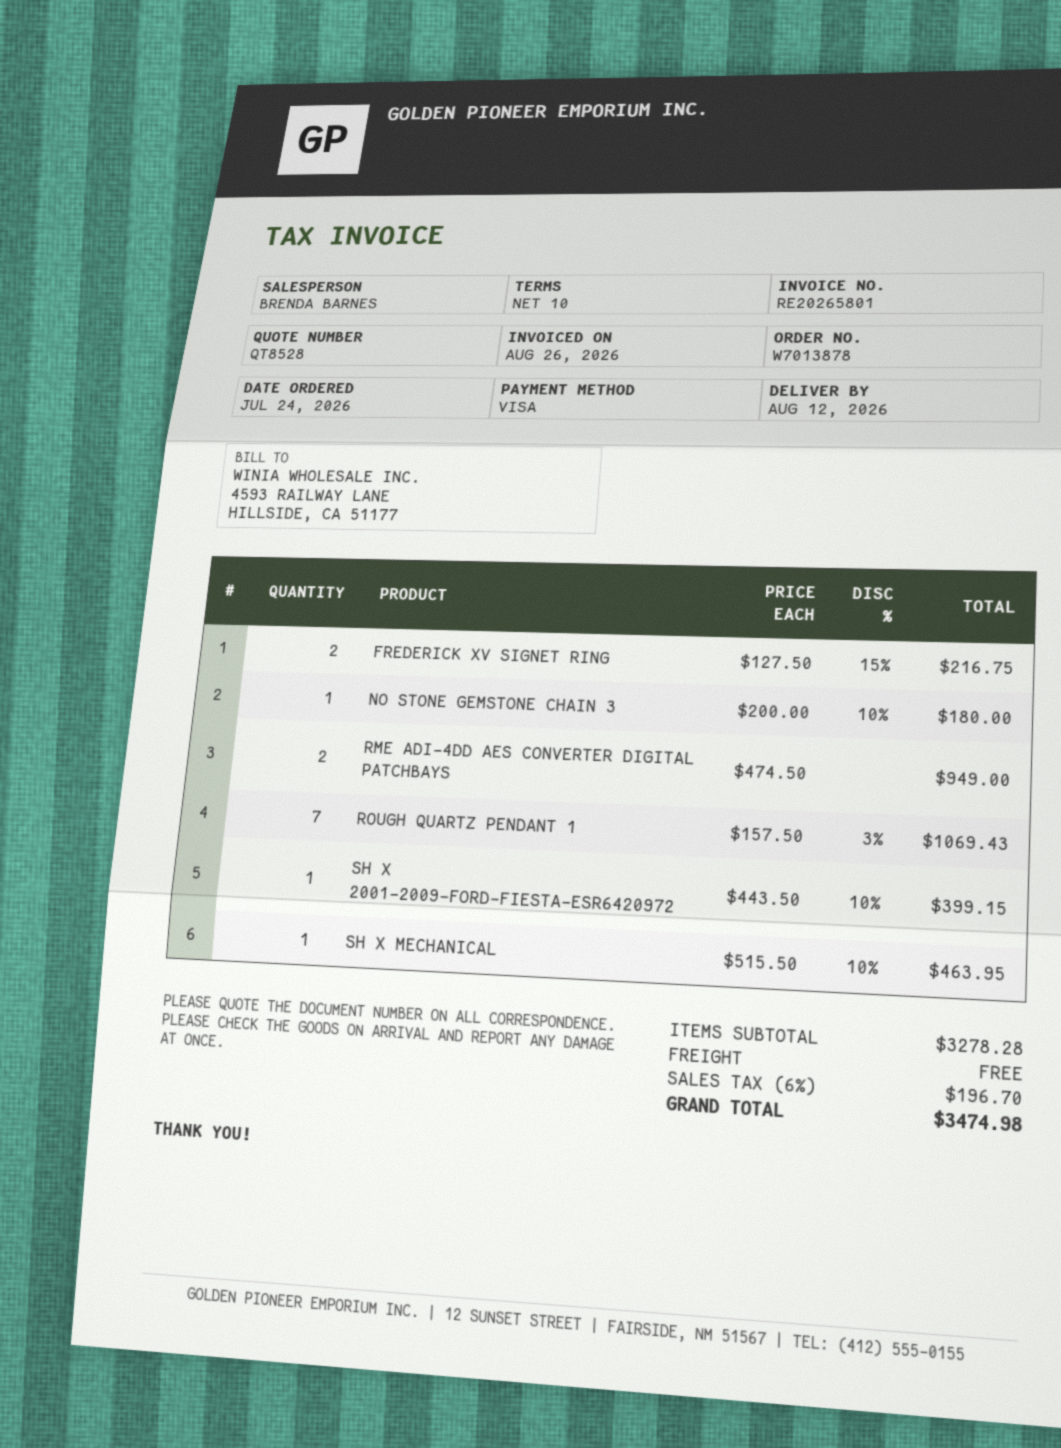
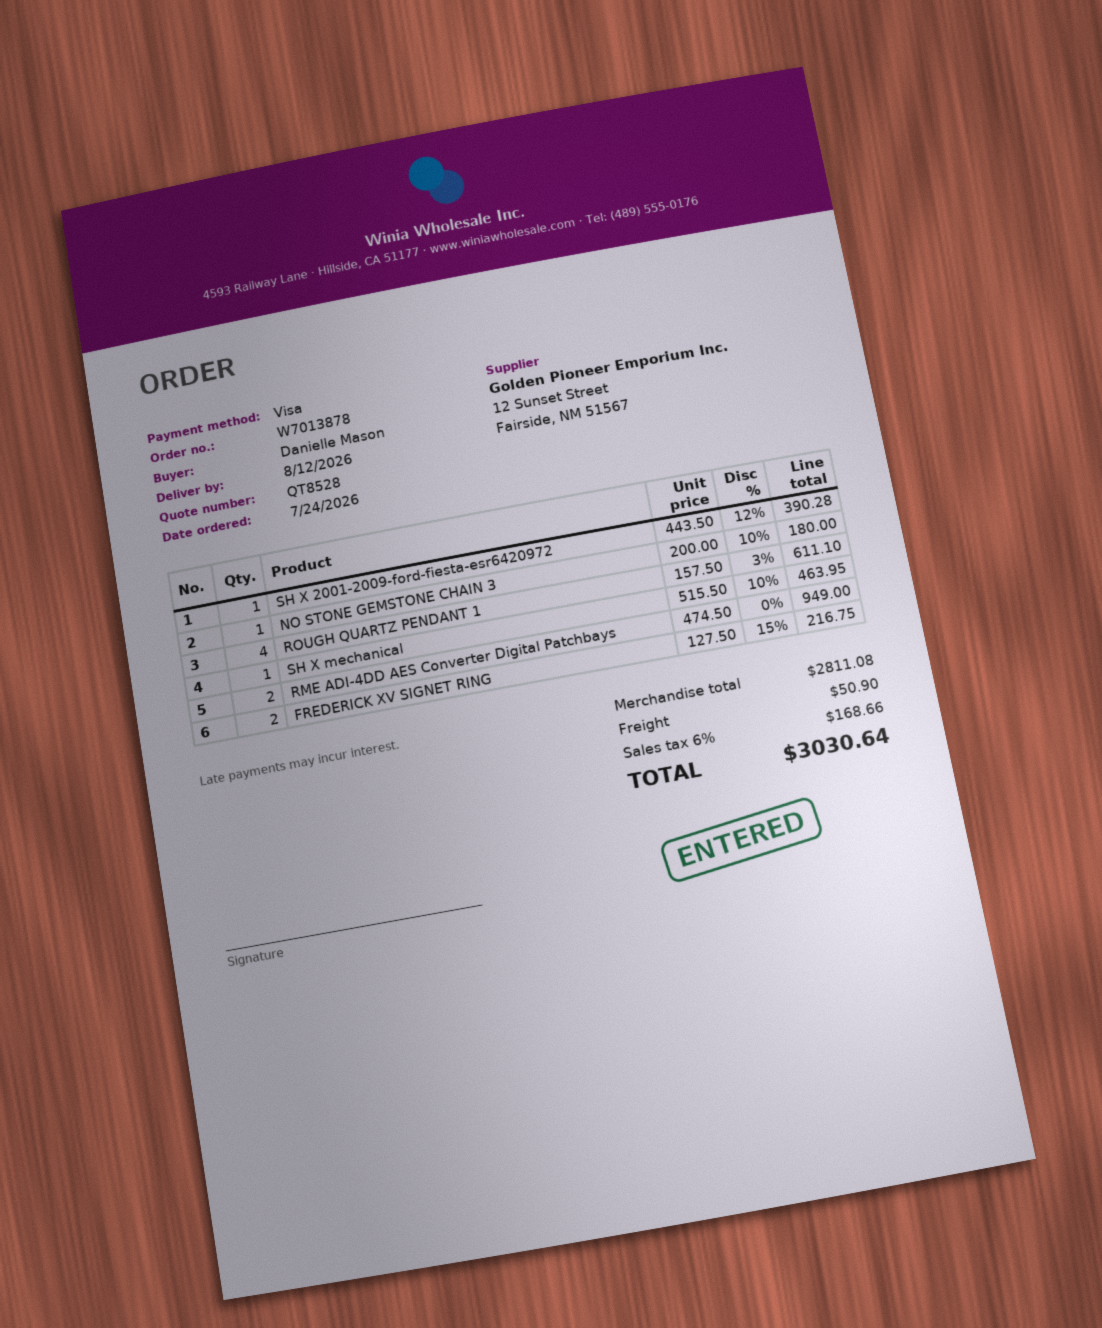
ROUGH QUARTZ PENDANT 1: 7 x 157.50 - 3% = 1069.43 -> 4 x 157.50 - 3% = 611.10
SH X 2001-2009-FORD-FIESTA-ESR6420972: 1 x 443.50 - 10% = 399.15 -> 1 x 443.50 - 12% = 390.28
subtotal: 3278.28 -> 2811.08
shipping: 0.00 -> 50.90
tax: 6% = 196.70 -> 6% = 168.66
total: 3474.98 -> 3030.64

